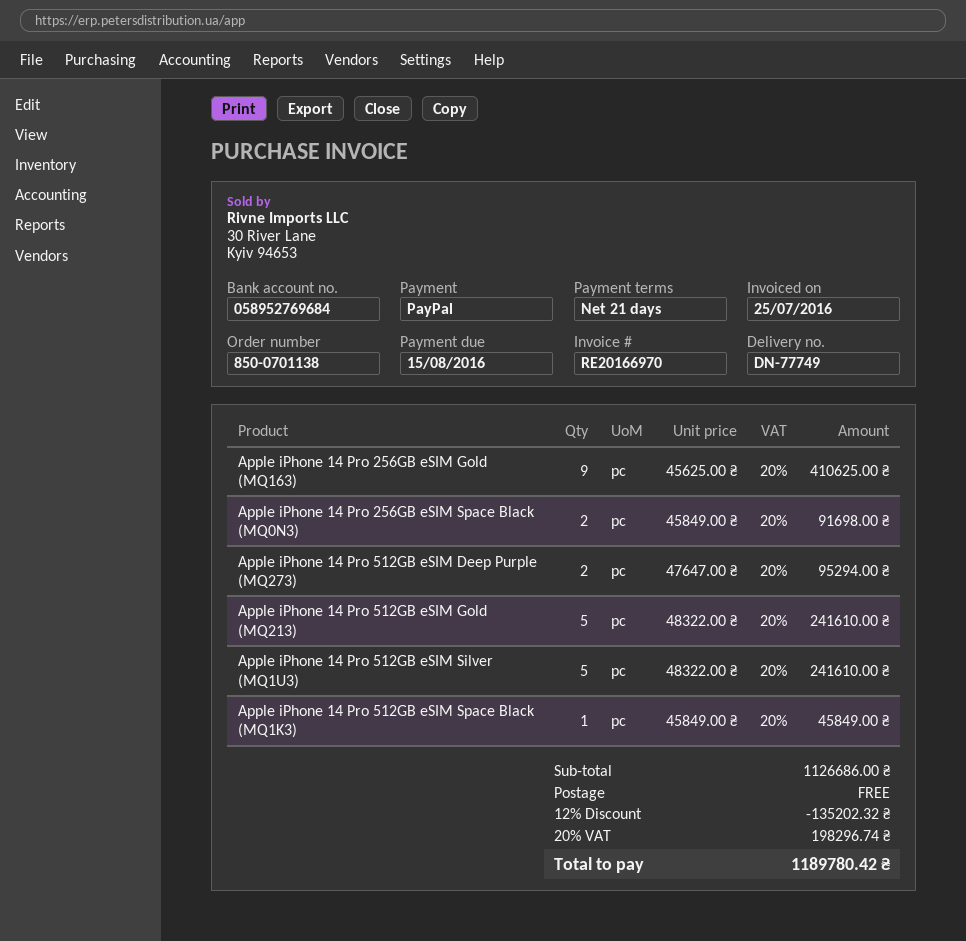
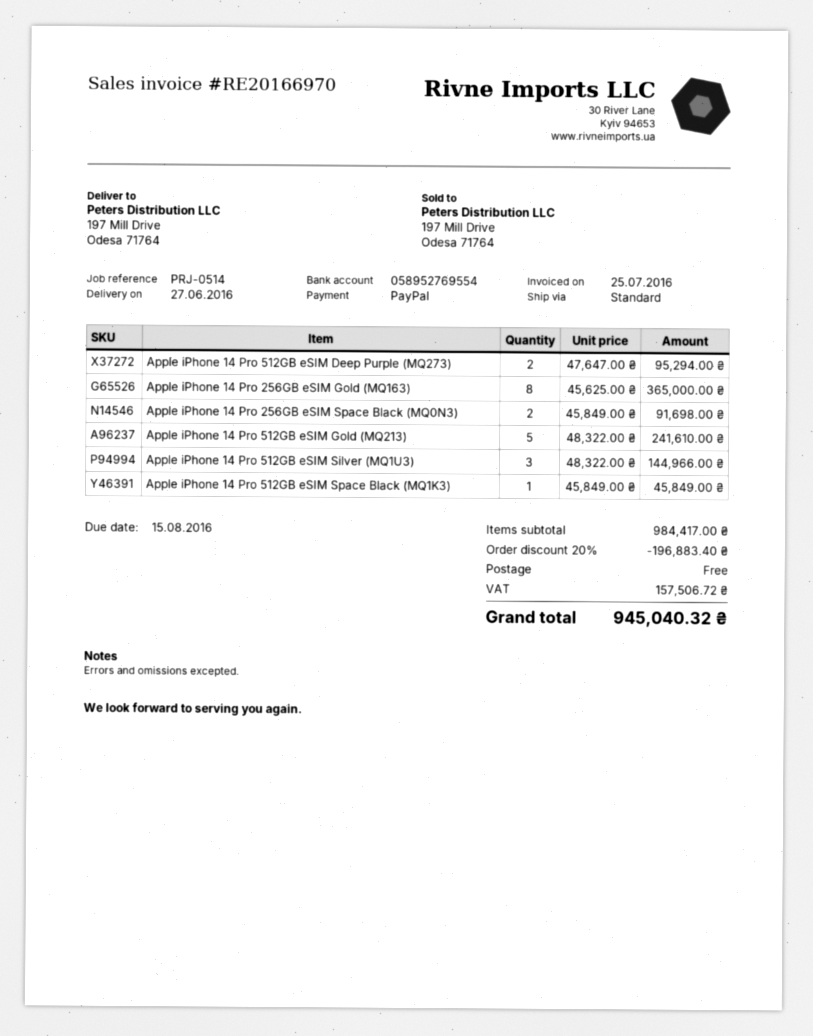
bank account: 058952769684 -> 058952769554
Apple iPhone 14 Pro 256GB eSIM Gold (MQ163): 9 x 45625.00 = 410625.00 -> 8 x 45625.00 = 365000.00
Apple iPhone 14 Pro 512GB eSIM Silver (MQ1U3): 5 x 48322.00 = 241610.00 -> 3 x 48322.00 = 144966.00
subtotal: 1126686.00 -> 984417.00
discount: 12% = 135202.32 -> 20% = 196883.40
tax: 198296.74 -> 157506.72
total: 1189780.42 -> 945040.32

